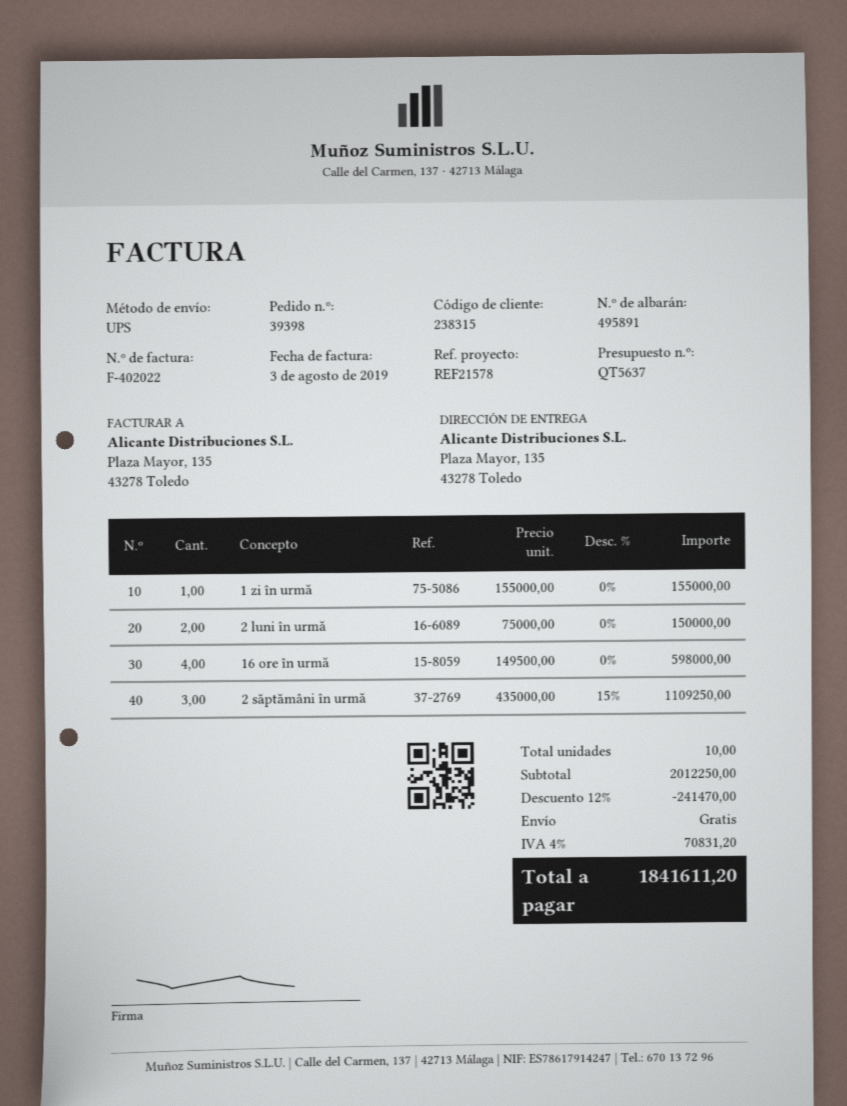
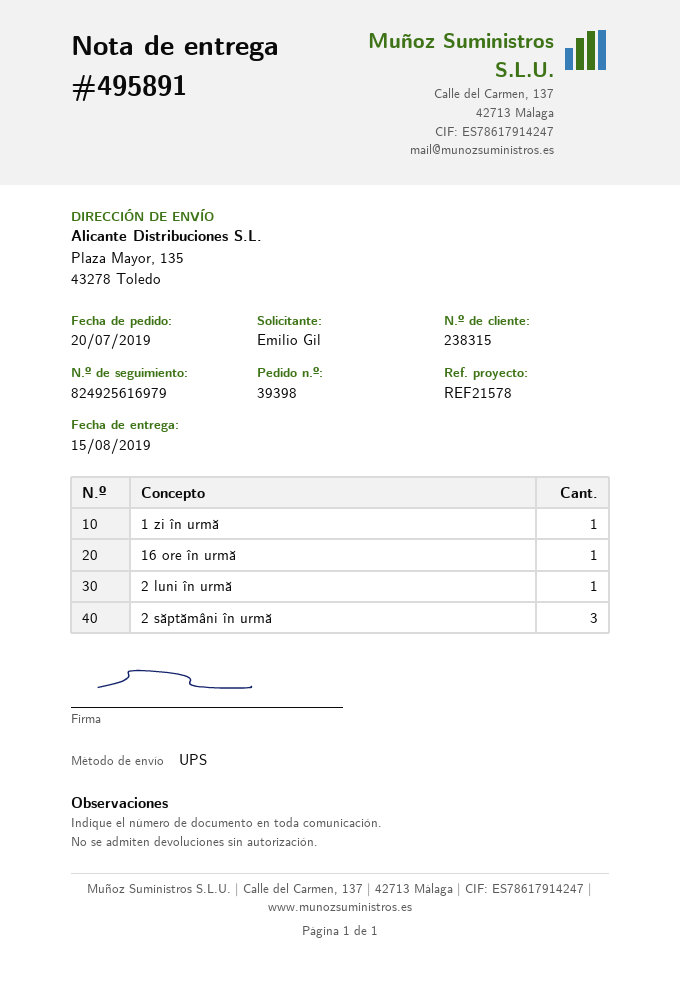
2 luni în urmă: 2 -> 1
16 ore în urmă: 4 -> 1

